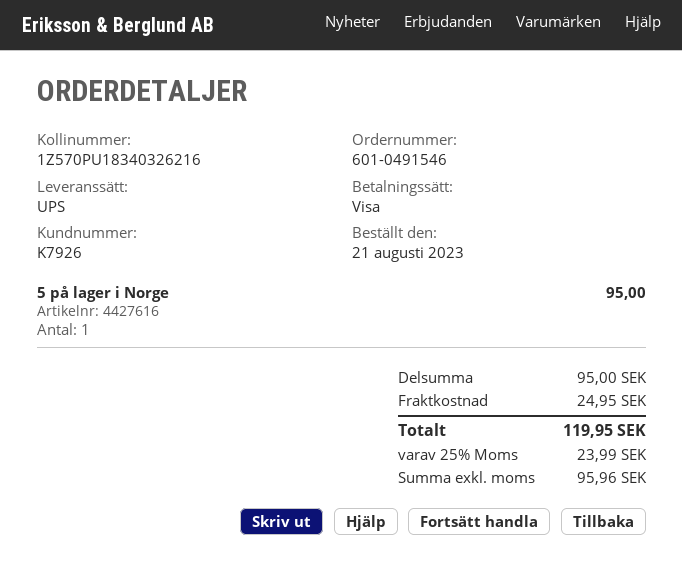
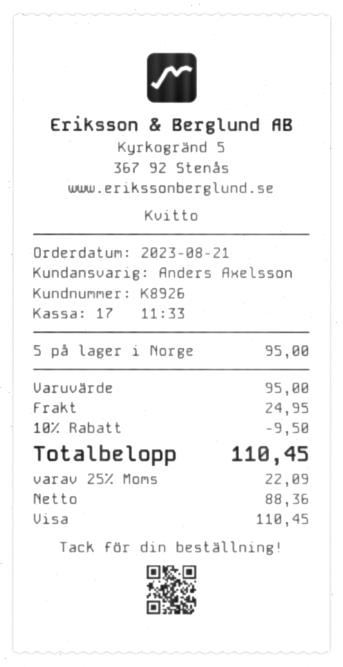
customer number: K7926 -> K8926
discount: none -> 10% = 9.50
net: 95.96 -> 88.36
tax: 25% = 23.99 -> 25% = 22.09
total: 119.95 -> 110.45

